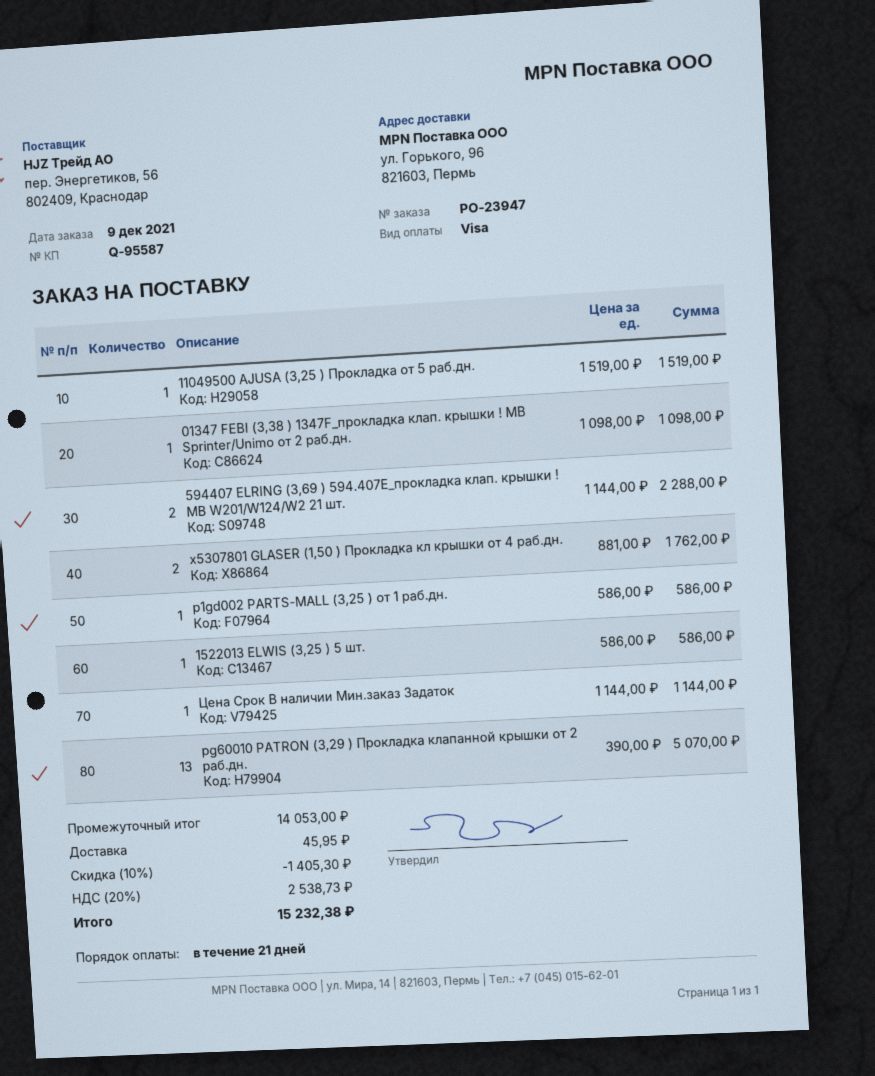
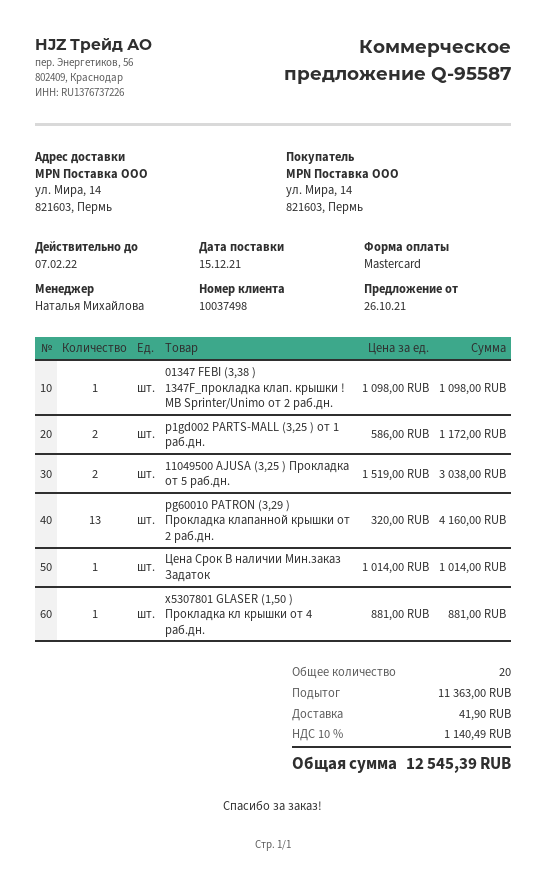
payment method: Visa -> Mastercard
ship to: ул. Горького, 96, 821603, Пермь -> ул. Мира, 14, 821603, Пермь
11049500 AJUSA (3,25 ) Прокладка от 5 раб.дн.: 1 x 1519.00 = 1519.00 -> 2 x 1519.00 = 3038.00
594407 ELRING (3,69 ) 594.407E_прокладка клап. крышки ! MB W201/W124/W2 21 шт.: 2 x 1144.00 = 2288.00 -> none
x5307801 GLASER (1,50 ) Прокладка кл крышки от 4 раб.дн.: 2 x 881.00 = 1762.00 -> 1 x 881.00 = 881.00
p1gd002 PARTS-MALL (3,25 ) от 1 раб.дн.: 1 x 586.00 = 586.00 -> 2 x 586.00 = 1172.00
1522013 ELWIS (3,25 ) 5 шт.: 1 x 586.00 = 586.00 -> none
Цена Срок В наличии Мин.заказ Задаток: 1 x 1144.00 = 1144.00 -> 1 x 1014.00 = 1014.00
pg60010 PATRON (3,29 ) Прокладка клапанной крышки от 2 раб.дн.: 13 x 390.00 = 5070.00 -> 13 x 320.00 = 4160.00
subtotal: 14053.00 -> 11363.00
discount: 10% = 1405.30 -> none
shipping: 45.95 -> 41.90
tax: 20% = 2538.73 -> 10% = 1140.49
total: 15232.38 -> 12545.39

